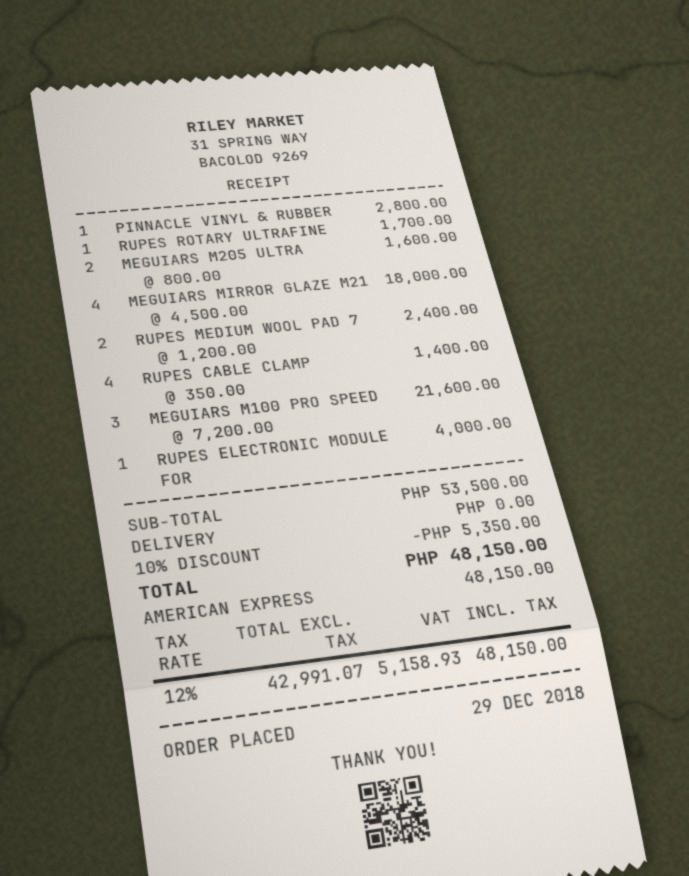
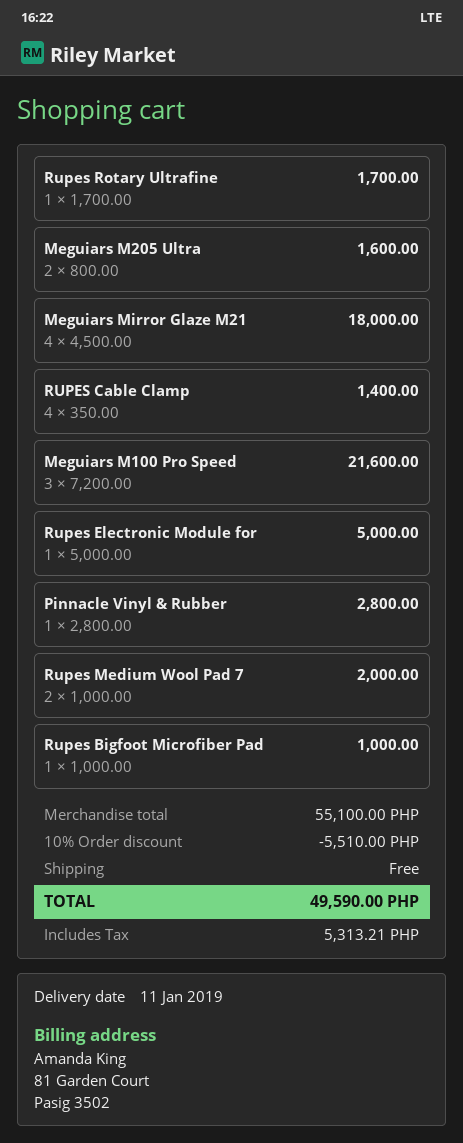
RUPES MEDIUM WOOL PAD 7: 2 x 1200.00 = 2400.00 -> 2 x 1000.00 = 2000.00
RUPES ELECTRONIC MODULE FOR: 1 x 4000.00 = 4000.00 -> 1 x 5000.00 = 5000.00
Rupes Bigfoot Microfiber Pad: none -> 1 x 1000.00 = 1000.00
subtotal: 53500.00 -> 55100.00
discount: 10% = 5350.00 -> 10% = 5510.00
tax: 5158.93 -> 5313.21
total: 48150.00 -> 49590.00

